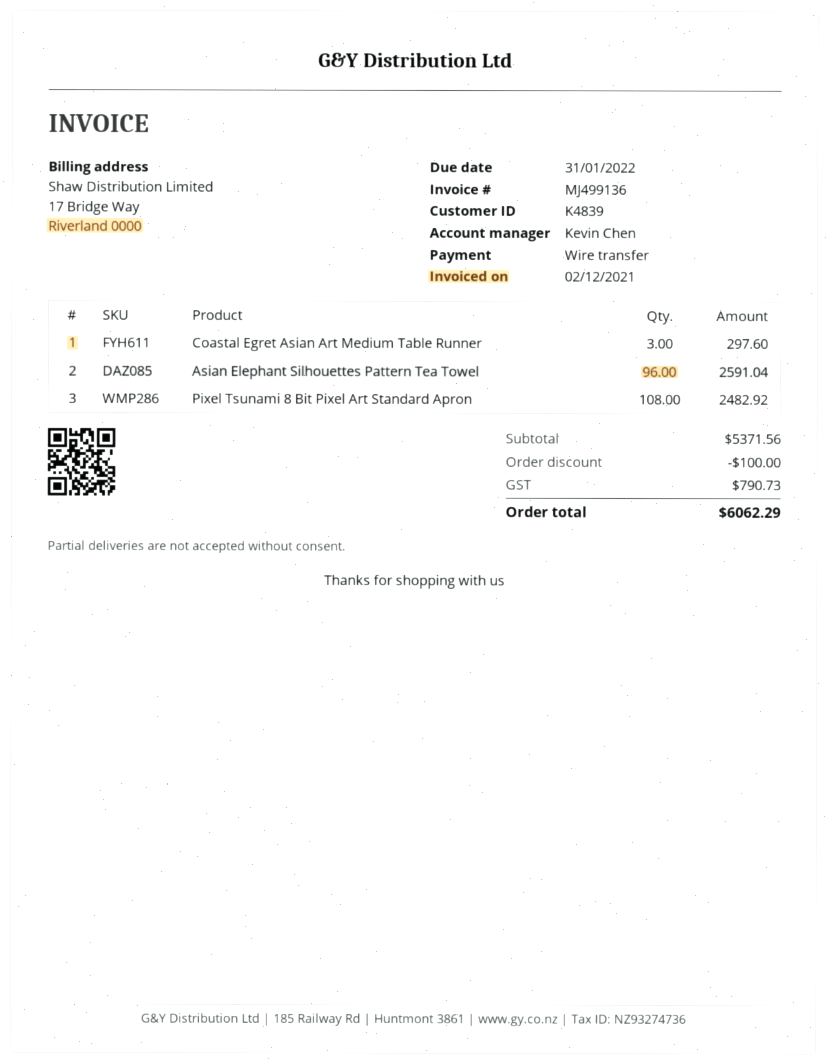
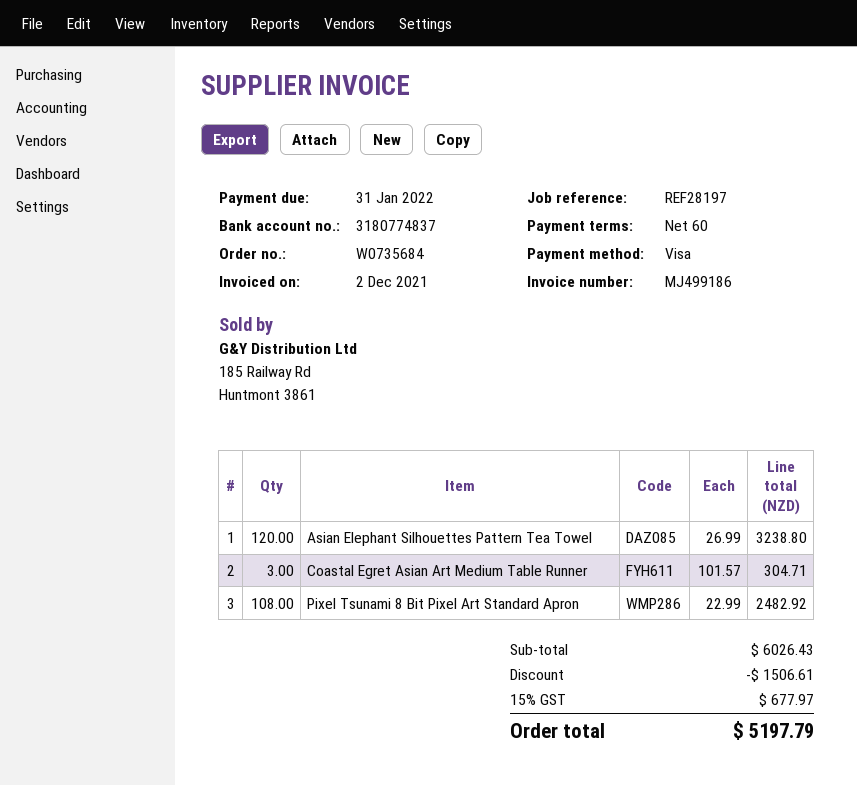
invoice number: MJ499136 -> MJ499186
payment method: bank transfer -> Visa
Coastal Egret Asian Art Medium Table Runner: 3 for 297.60 -> 3 for 304.71
Asian Elephant Silhouettes Pattern Tea Towel: 96 for 2591.04 -> 120 for 3238.80
subtotal: 5371.56 -> 6026.43
discount: 100.00 -> 1506.61
tax: 790.73 -> 677.97
total: 6062.29 -> 5197.79

